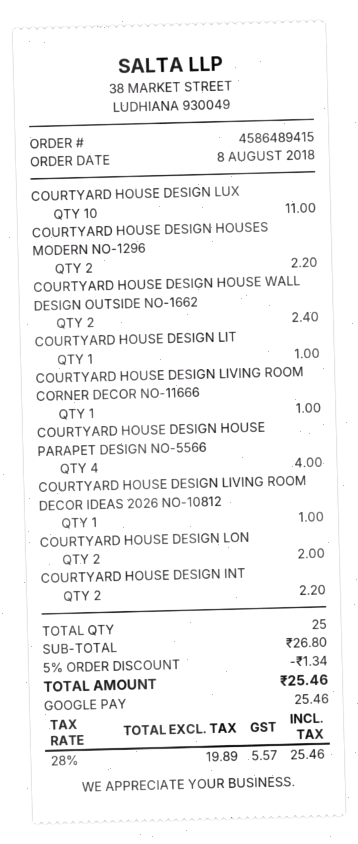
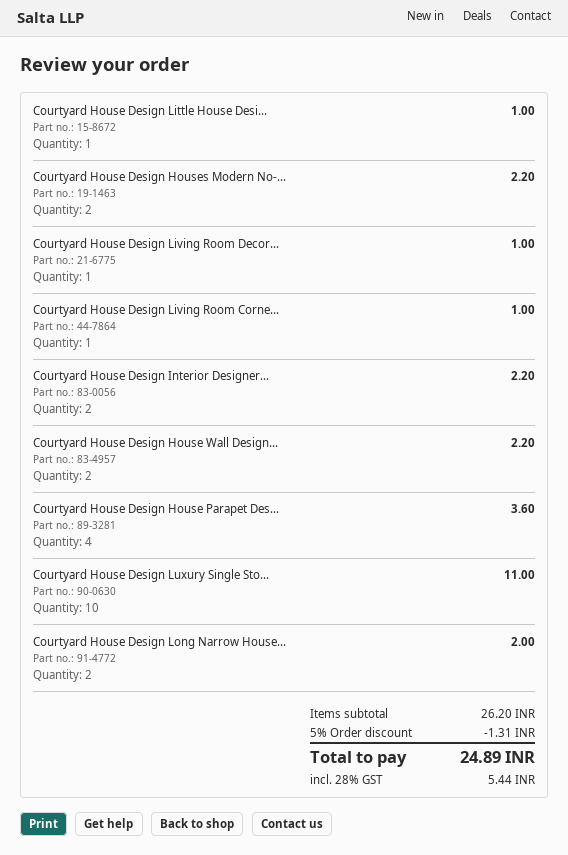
COURTYARD HOUSE DESIGN HOUSE WALL DESIGN OUTSIDE NO-1662: 2 for 2.40 -> 2 for 2.20
COURTYARD HOUSE DESIGN HOUSE PARAPET DESIGN NO-5566: 4 for 4.00 -> 4 for 3.60
subtotal: 26.80 -> 26.20
discount: 5% = 1.34 -> 5% = 1.31
tax: 28% = 5.57 -> 28% = 5.44
total: 25.46 -> 24.89

